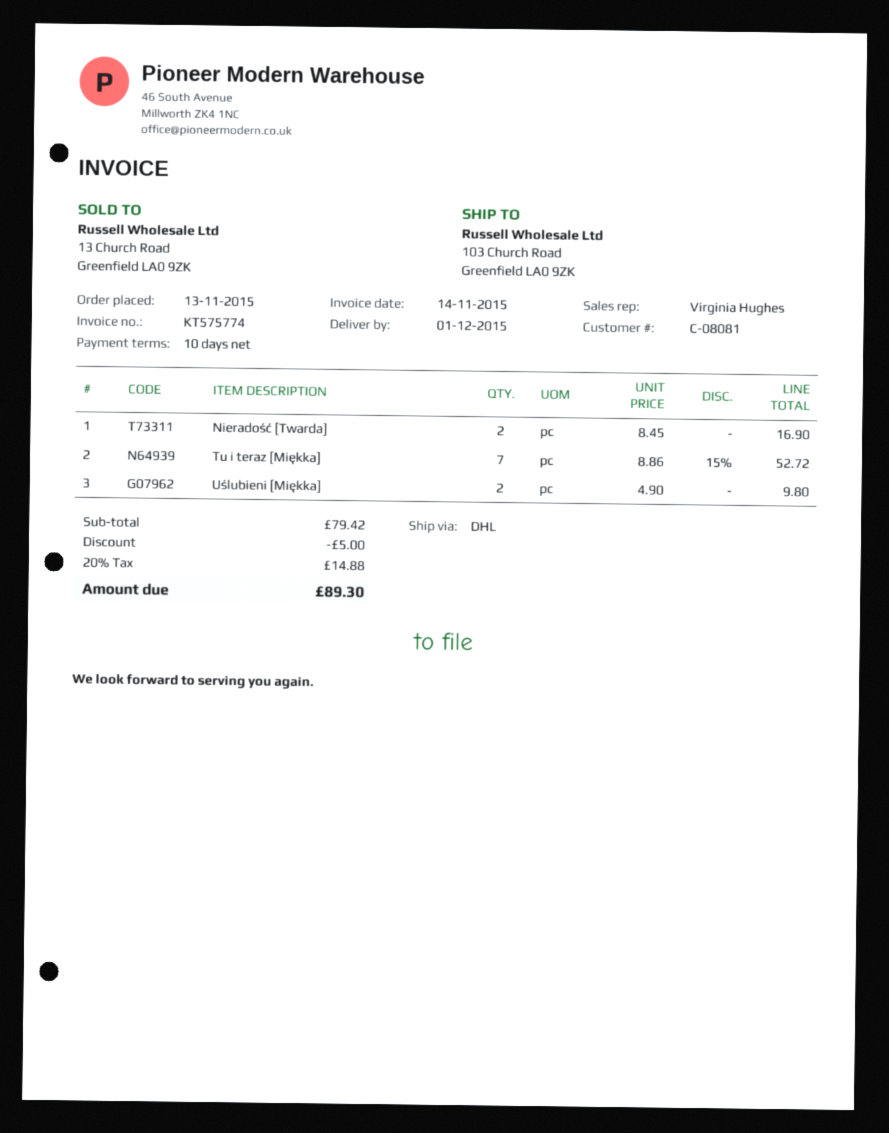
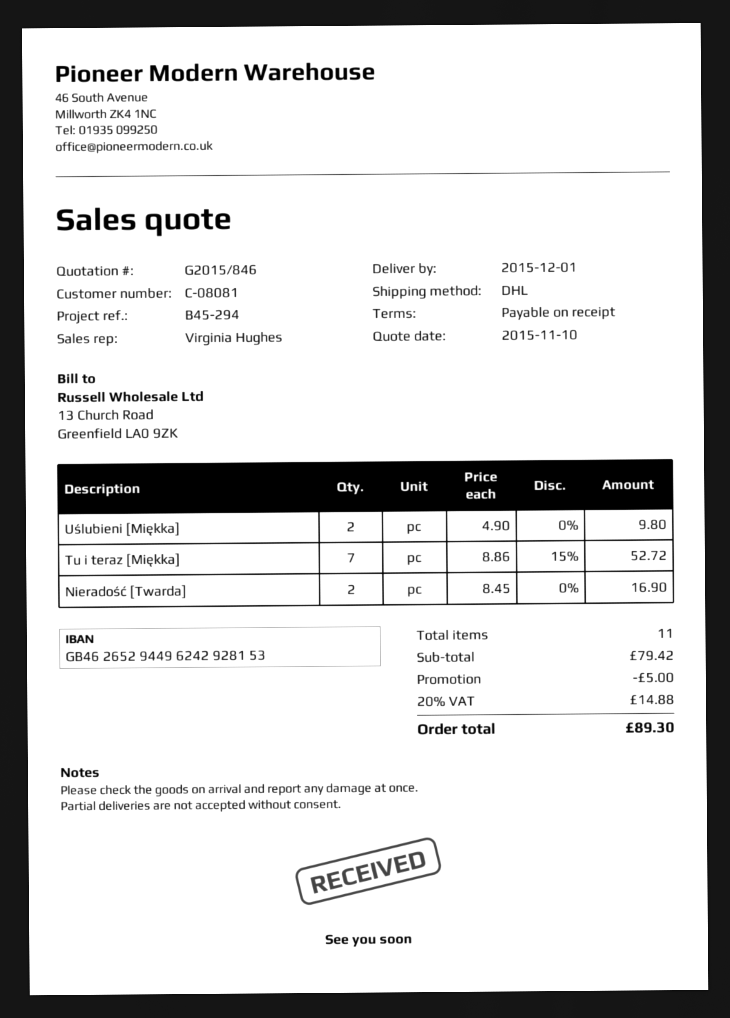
payment terms: 10 days -> on receipt

